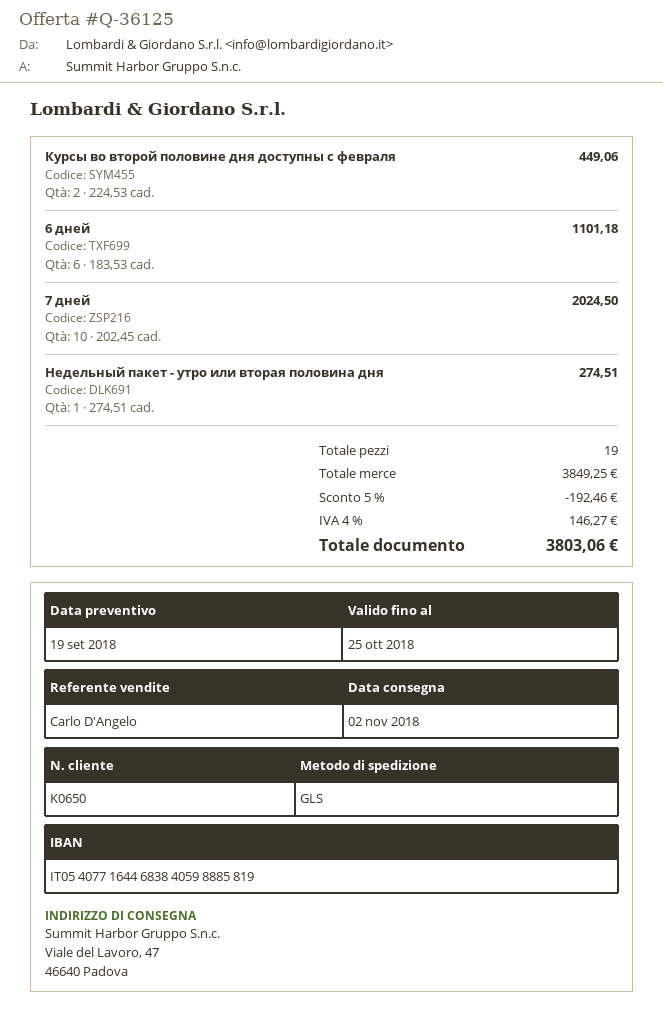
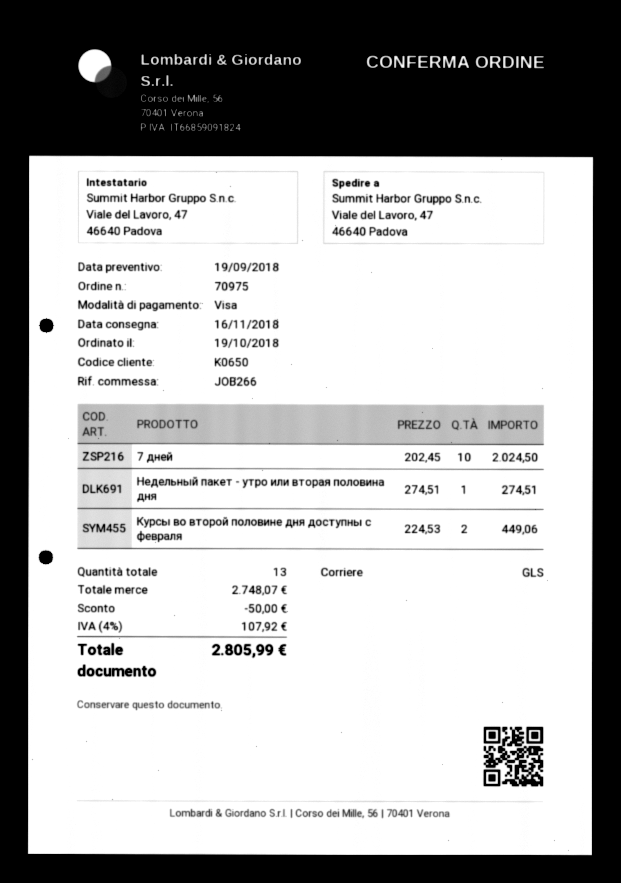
delivery date: 2018-11-02 -> 2018-11-16
6 дней: 6 x 183.53 = 1101.18 -> none
total quantity: 19 -> 13
subtotal: 3849.25 -> 2748.07
discount: 192.46 -> 50.00
tax: 4% = 146.27 -> 4% = 107.92
total: 3803.06 -> 2805.99

